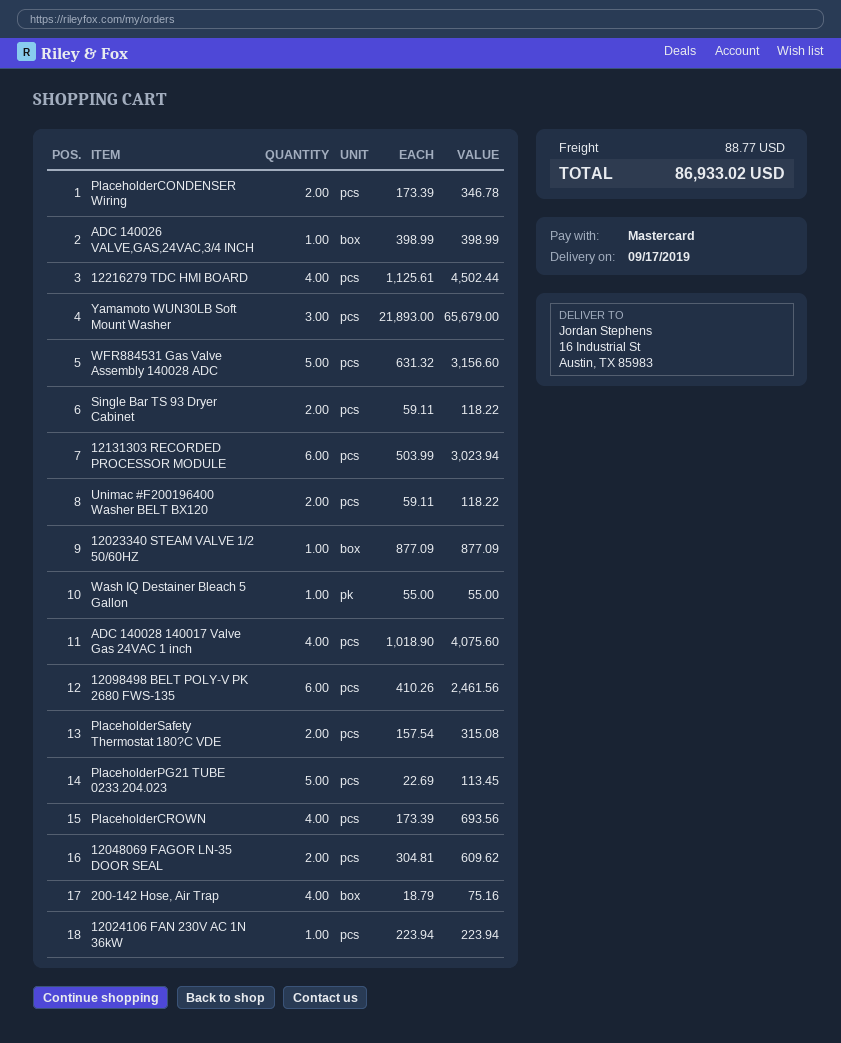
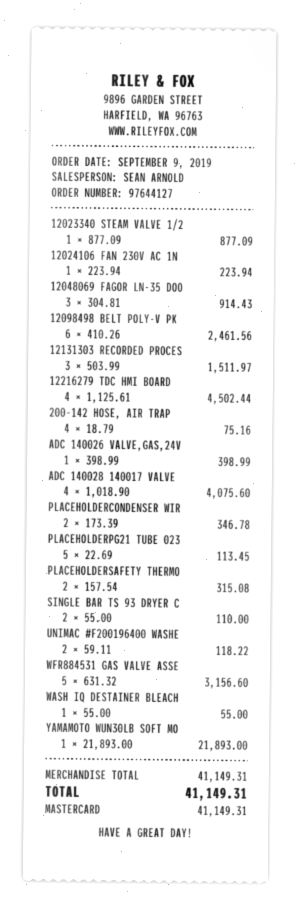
Yamamoto WUN30LB Soft Mount Washer: 3 x 21893.00 = 65679.00 -> 1 x 21893.00 = 21893.00
Single Bar TS 93 Dryer Cabinet: 2 x 59.11 = 118.22 -> 2 x 55.00 = 110.00
12131303 RECORDED PROCESSOR MODULE: 6 x 503.99 = 3023.94 -> 3 x 503.99 = 1511.97
PlaceholderCROWN: 4 x 173.39 = 693.56 -> none
12048069 FAGOR LN-35 DOOR SEAL: 2 x 304.81 = 609.62 -> 3 x 304.81 = 914.43
shipping: 88.77 -> none
total: 86933.02 -> 41149.31

